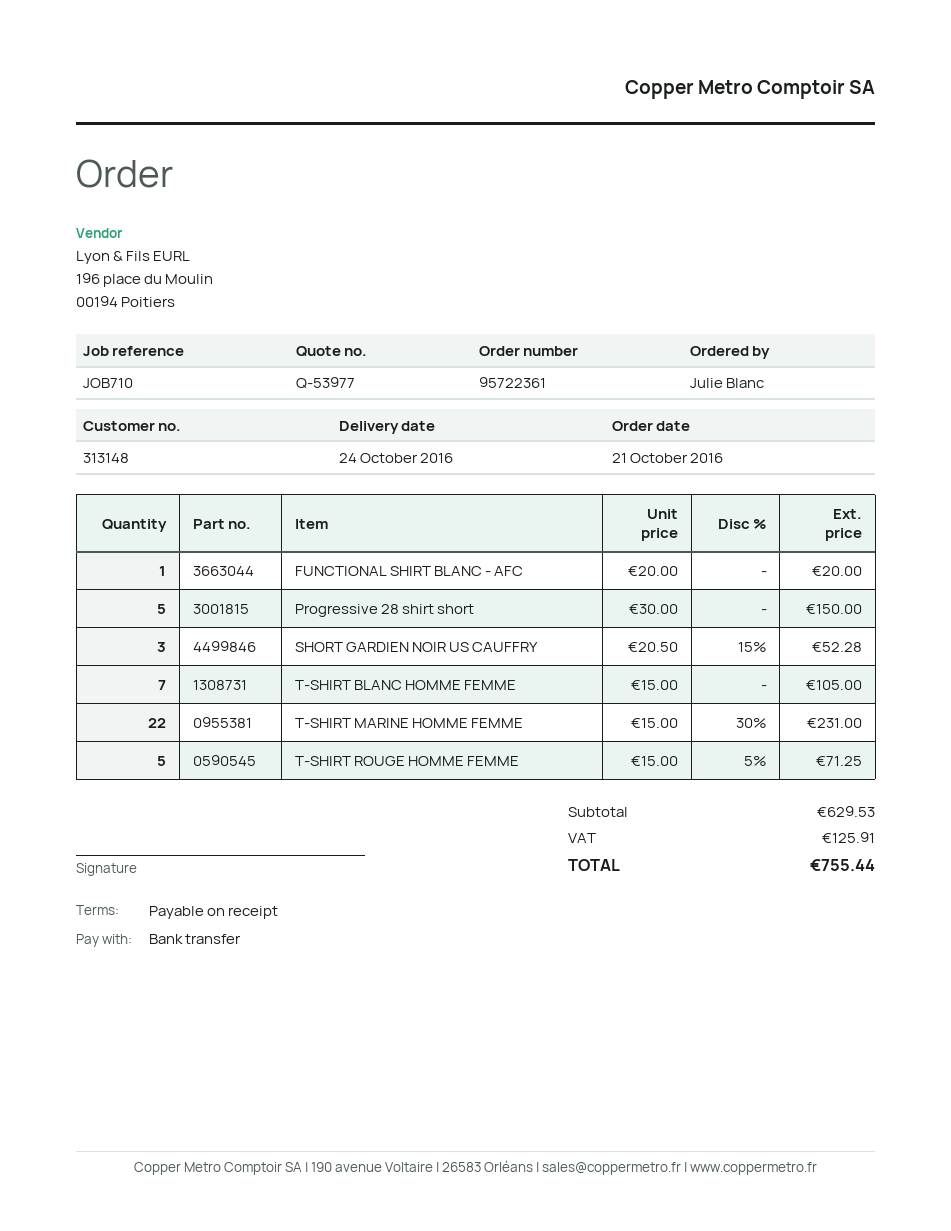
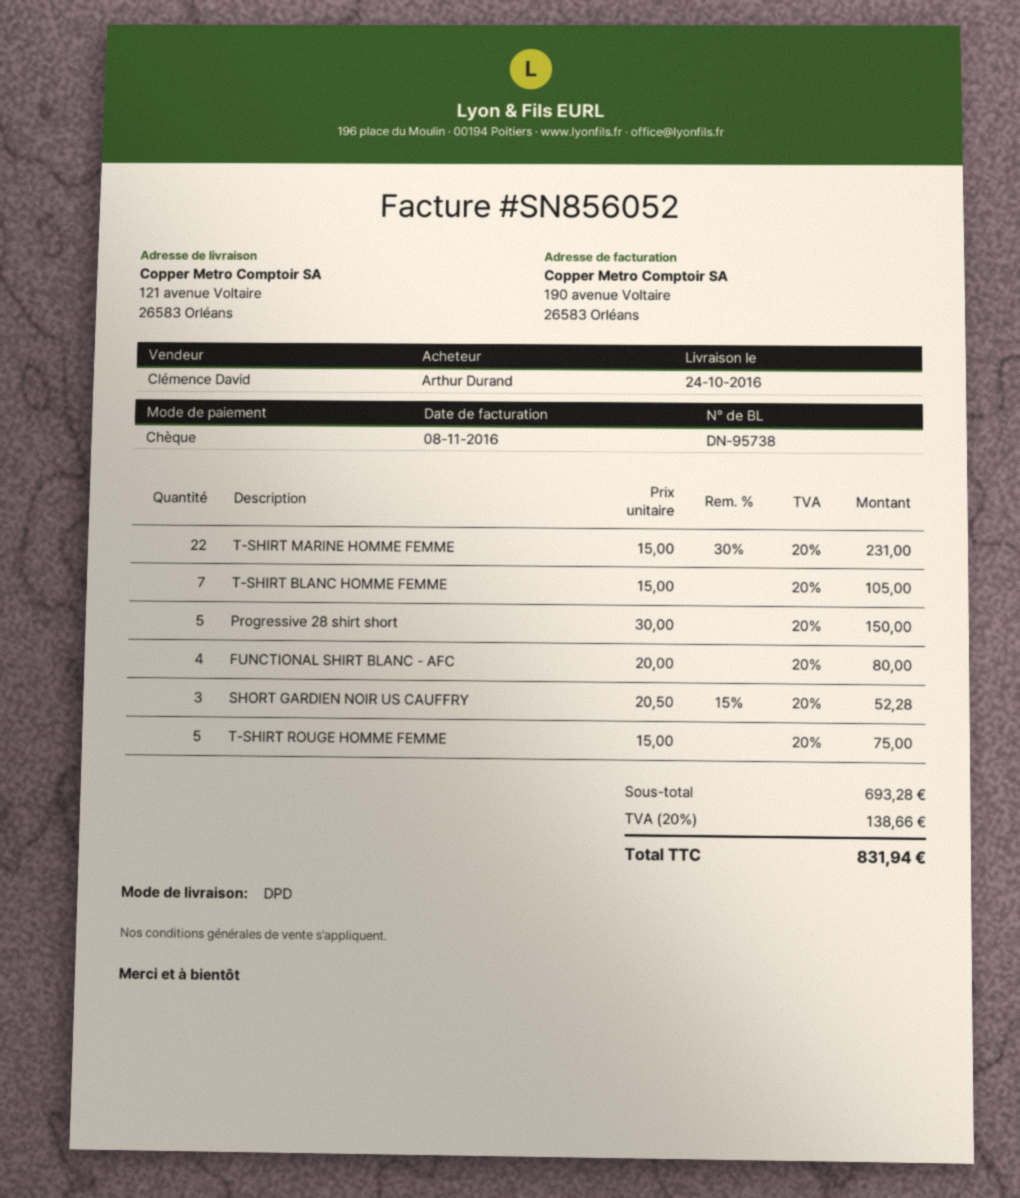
ordered by: Julie Blanc -> Arthur Durand
payment method: bank transfer -> cheque
FUNCTIONAL SHIRT BLANC - AFC: 1 x 20.00 = 20.00 -> 4 x 20.00 = 80.00
T-SHIRT ROUGE HOMME FEMME: 5 x 15.00 - 5% = 71.25 -> 5 x 15.00 = 75.00
subtotal: 629.53 -> 693.28
tax: 125.91 -> 138.66
total: 755.44 -> 831.94

